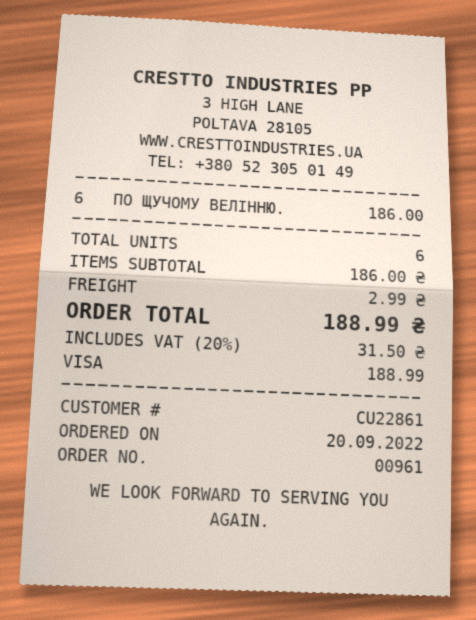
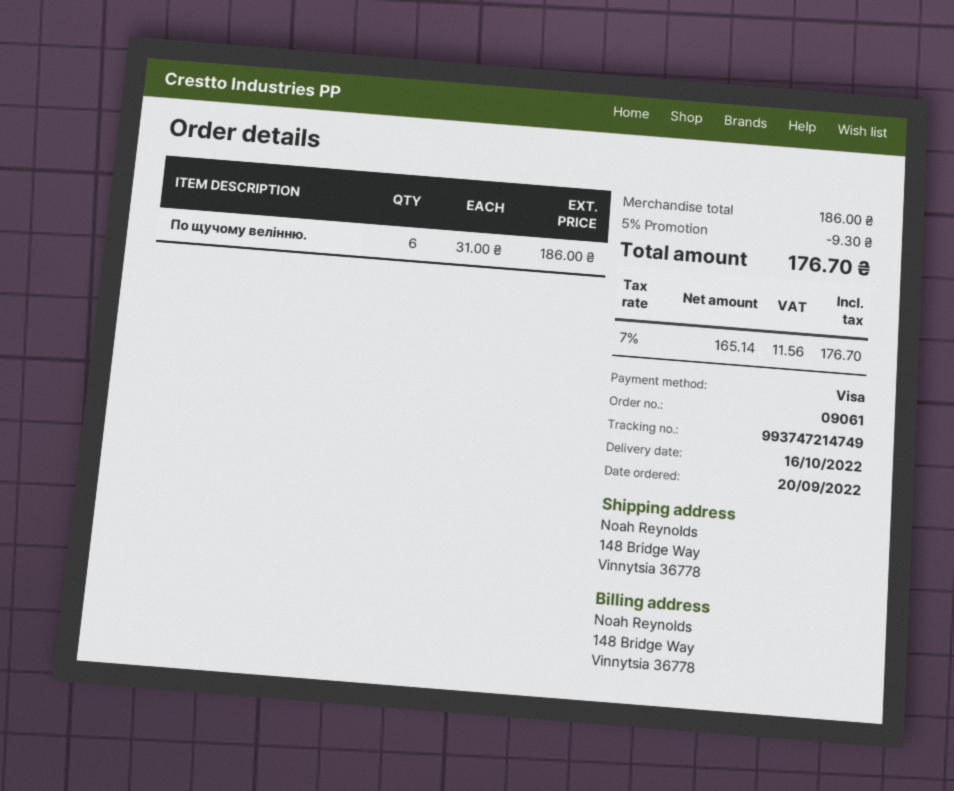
order number: 00961 -> 09061
discount: none -> 5% = 9.30
shipping: 2.99 -> none
tax: 20% = 31.50 -> 7% = 11.56
total: 188.99 -> 176.70

